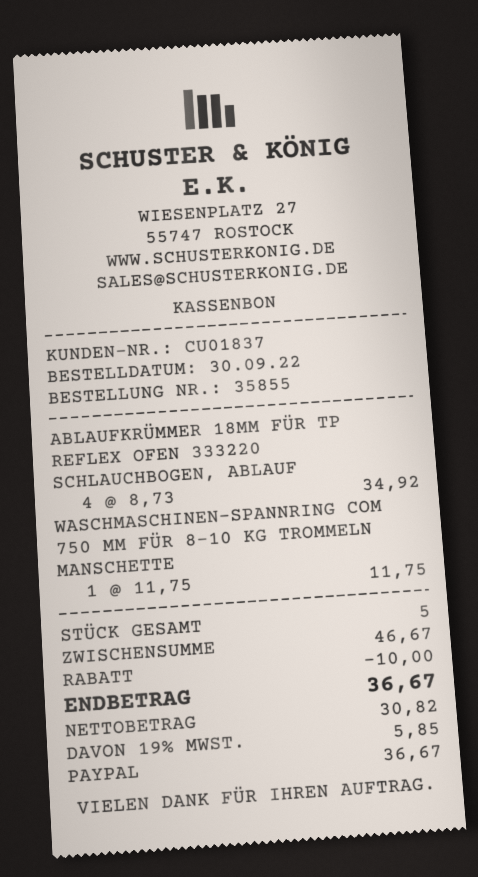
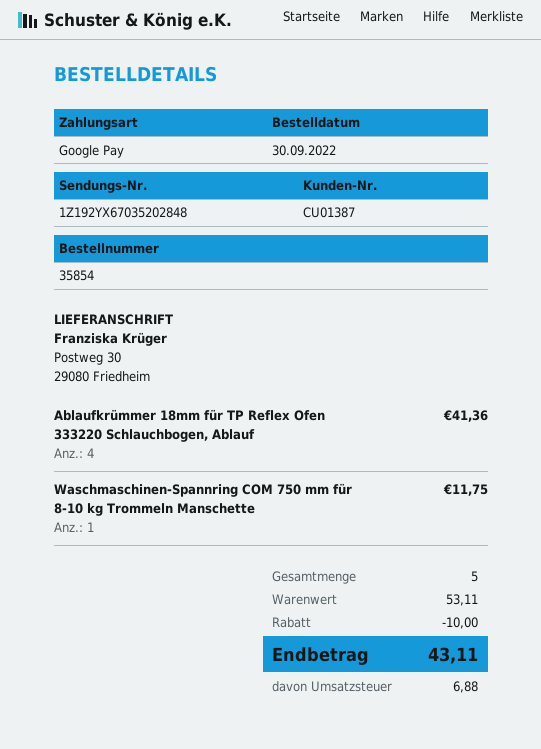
order number: 35855 -> 35854
customer number: CU01837 -> CU01387
payment method: PayPal -> Google Pay
ABLAUFKRÜMMER 18MM FÜR TP REFLEX OFEN 333220 SCHLAUCHBOGEN, ABLAUF: 4 for 34.92 -> 4 for 41.36
subtotal: 46.67 -> 53.11
tax: 5.85 -> 6.88
total: 36.67 -> 43.11

